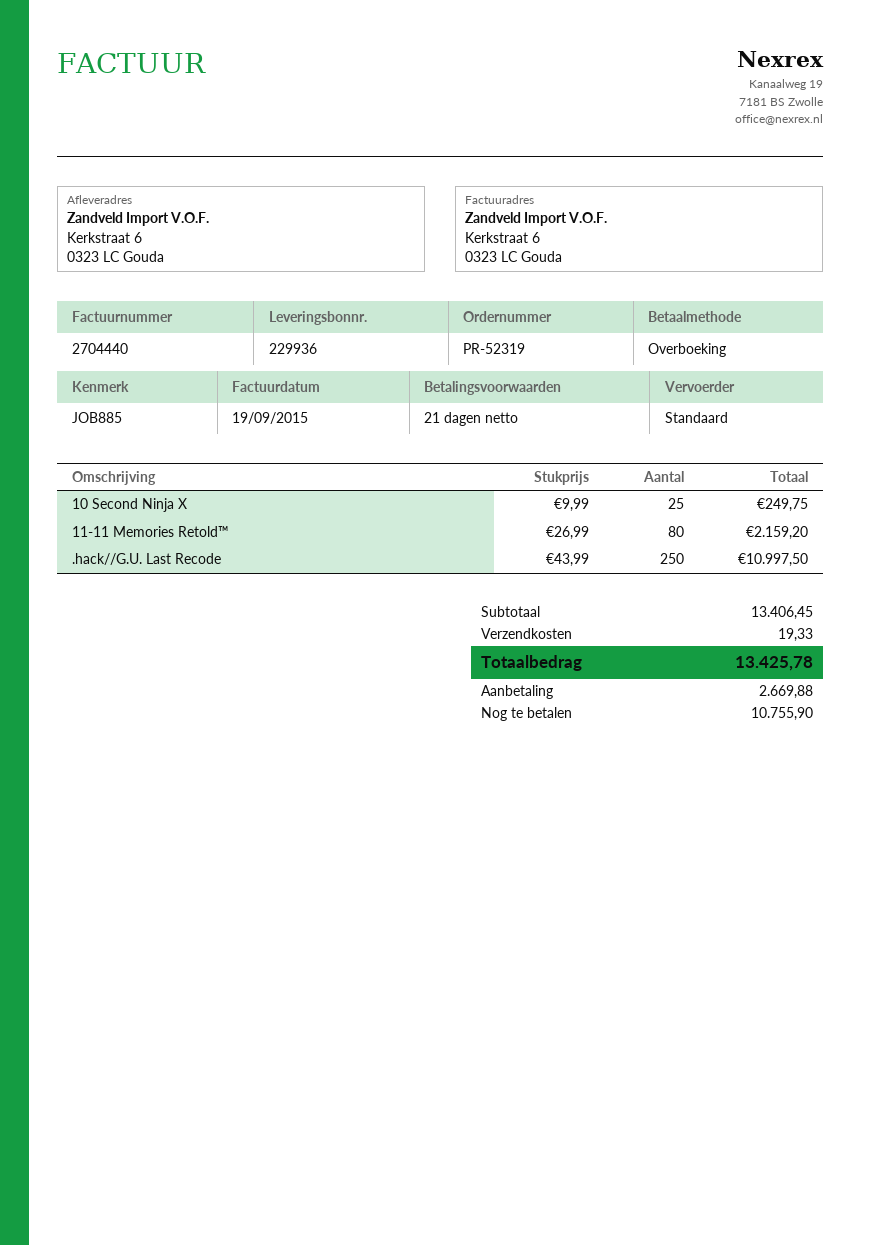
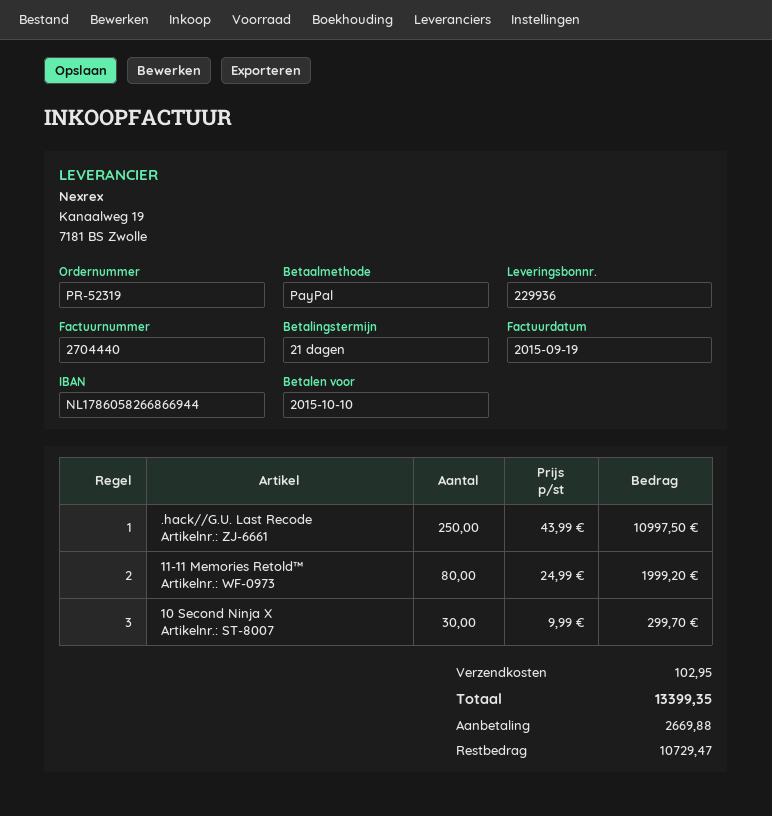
payment method: bank transfer -> PayPal
10 Second Ninja X: 25 x 9.99 = 249.75 -> 30 x 9.99 = 299.70
11-11 Memories Retold™: 80 x 26.99 = 2159.20 -> 80 x 24.99 = 1999.20
shipping: 19.33 -> 102.95
total: 13425.78 -> 13399.35
balance: 10755.90 -> 10729.47

